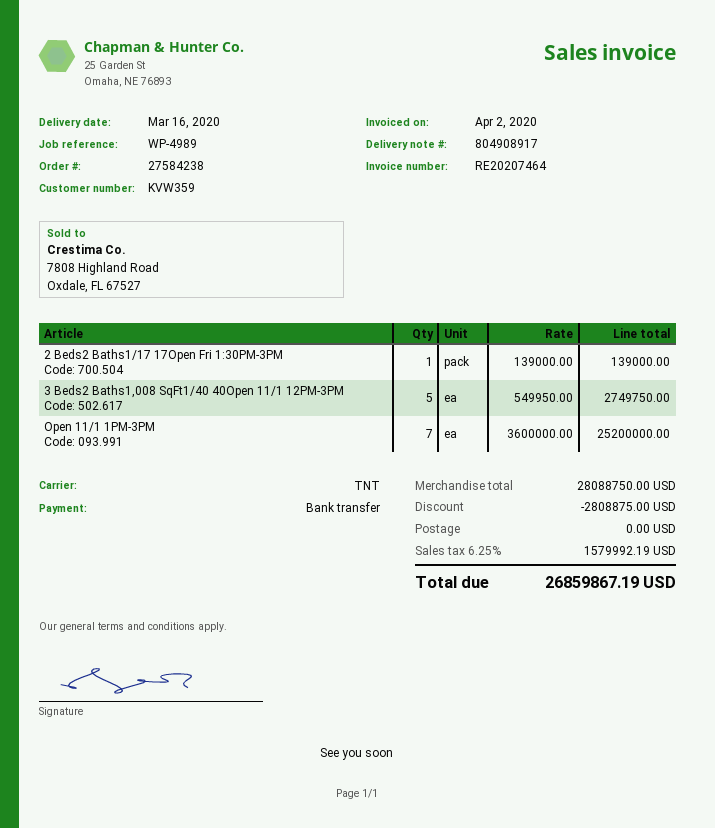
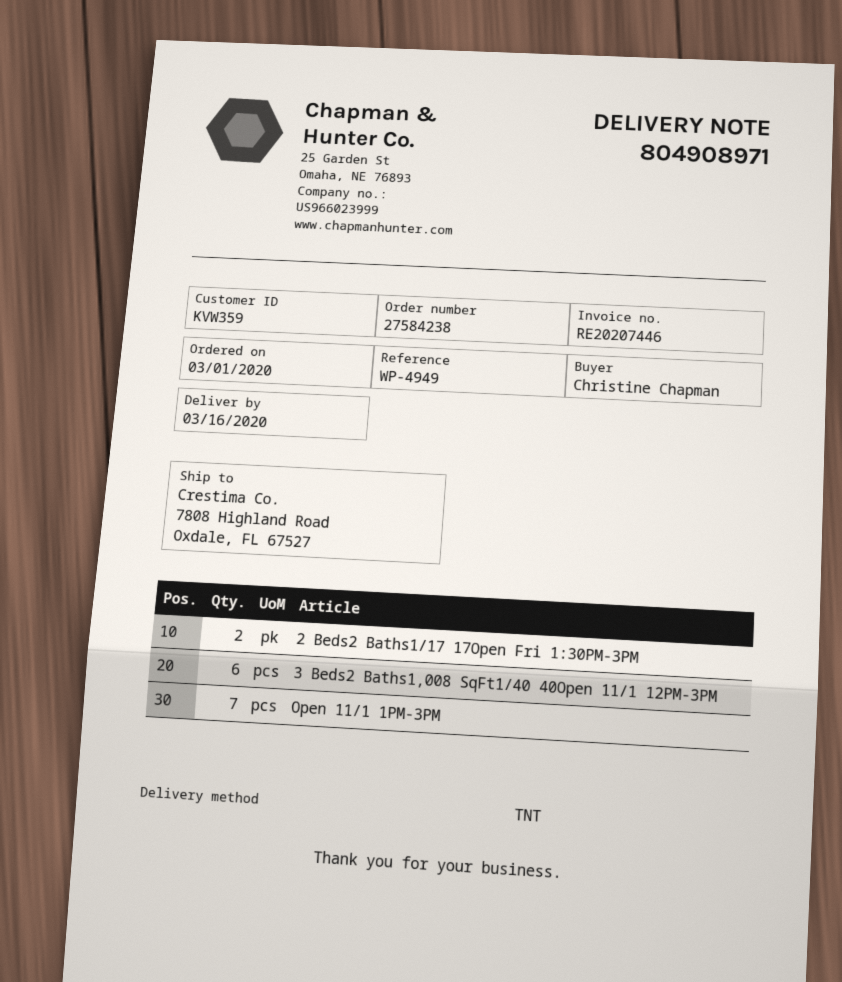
delivery note number: 804908917 -> 804908971
invoice number: RE20207464 -> RE20207446
reference: WP-4989 -> WP-4949
2 Beds2 Baths1/17 17Open Fri 1:30PM-3PM: 1 -> 2
3 Beds2 Baths1,008 SqFt1/40 40Open 11/1 12PM-3PM: 5 -> 6

